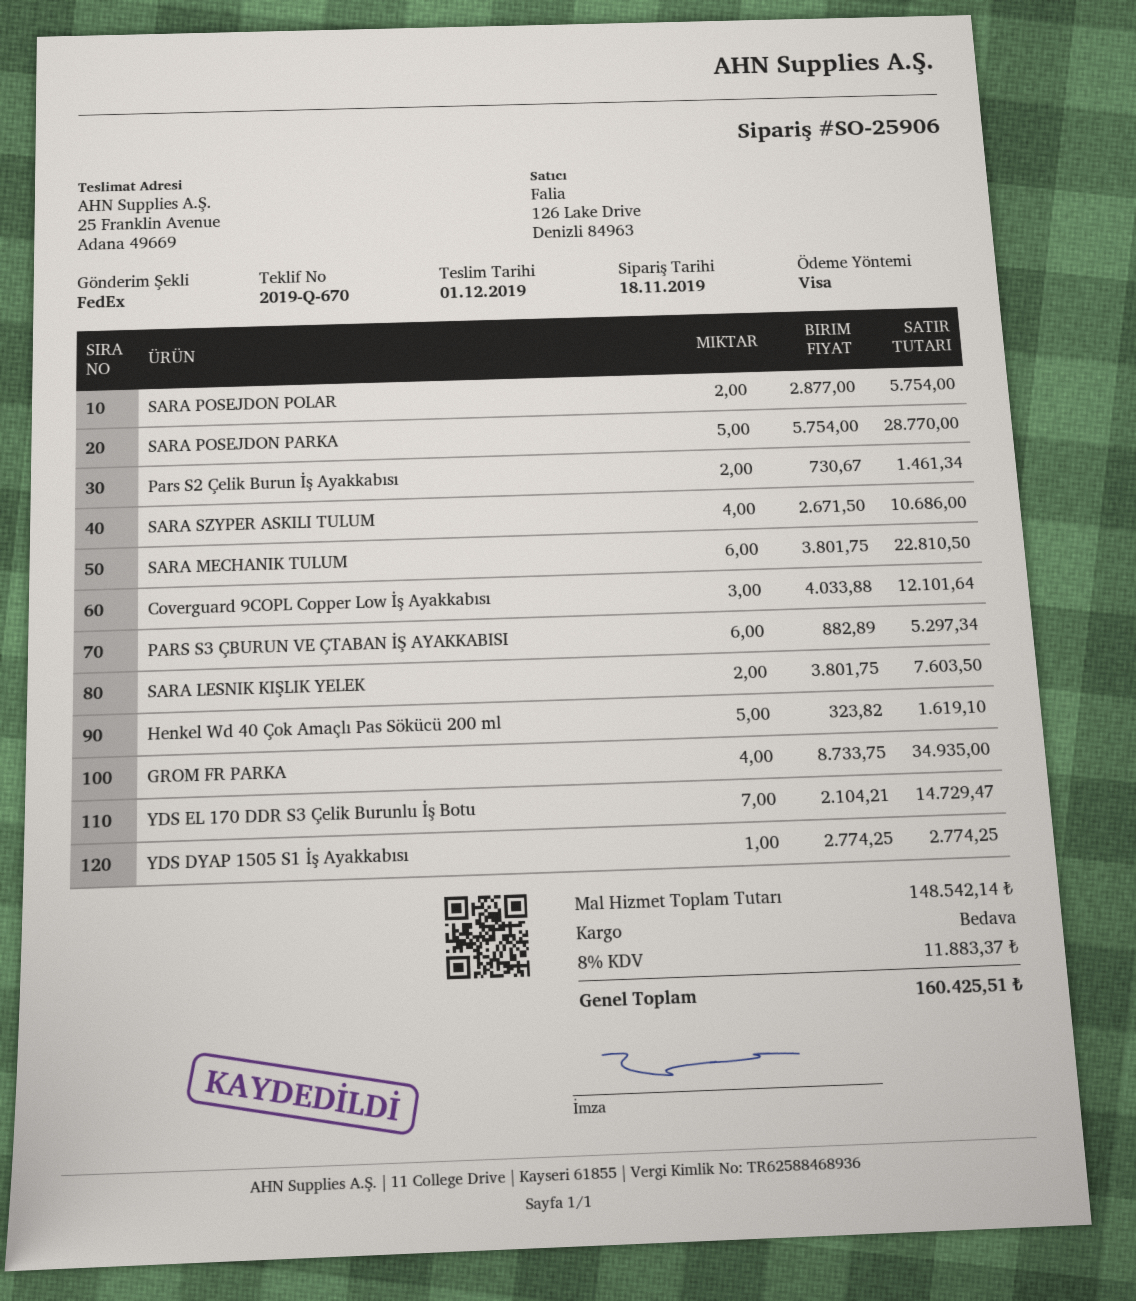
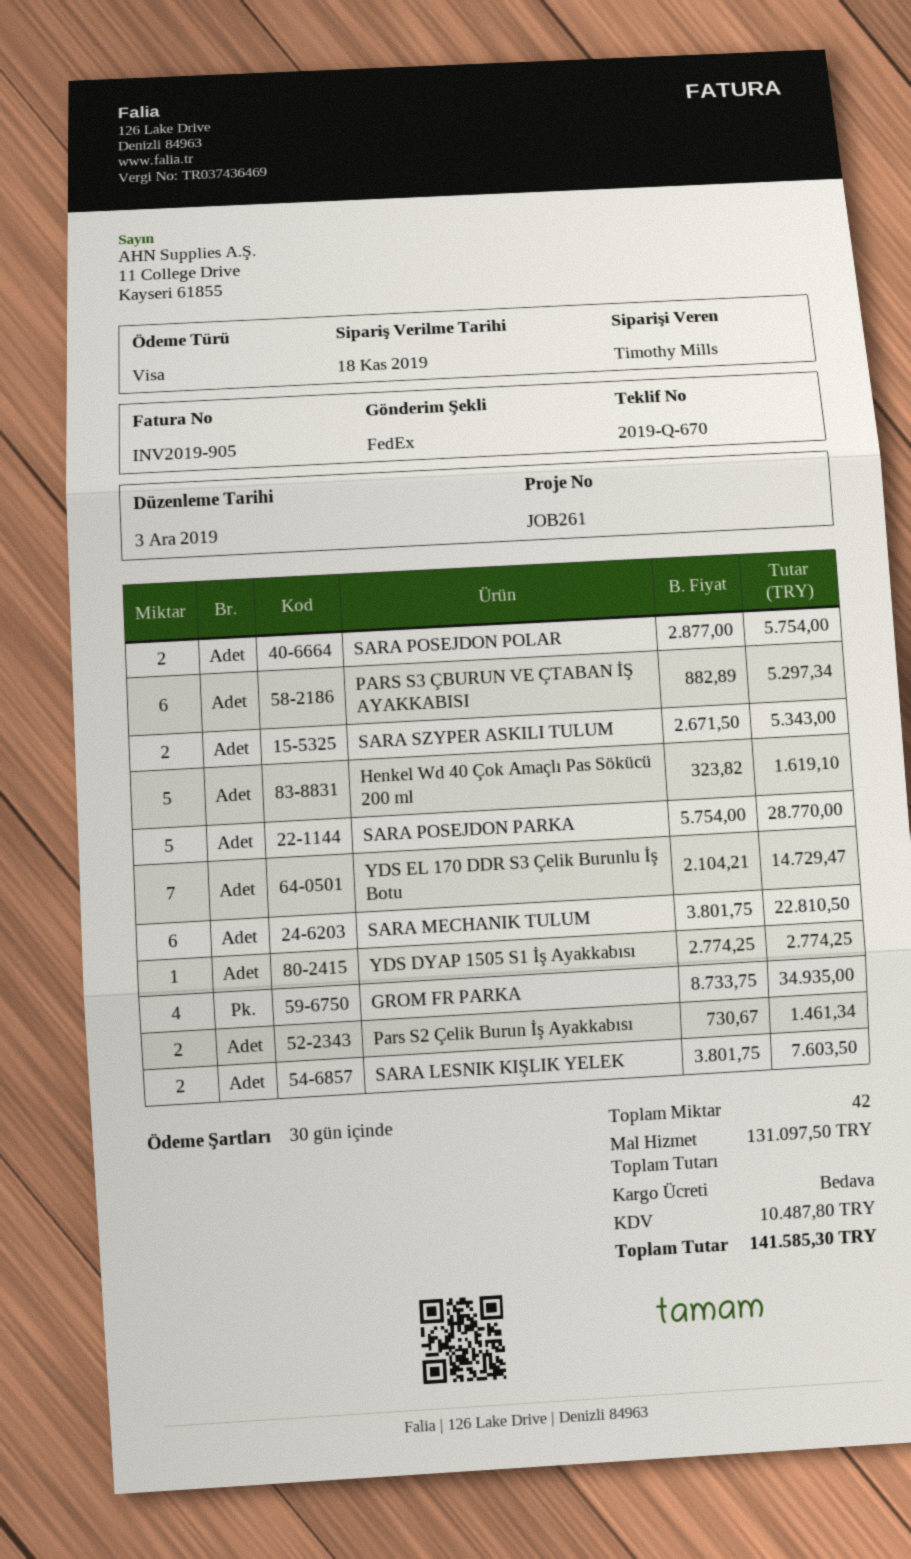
SARA SZYPER ASKILI TULUM: 4 x 2671.50 = 10686.00 -> 2 x 2671.50 = 5343.00
Coverguard 9COPL Copper Low İş Ayakkabısı: 3 x 4033.88 = 12101.64 -> none
subtotal: 148542.14 -> 131097.50
tax: 11883.37 -> 10487.80
total: 160425.51 -> 141585.30

